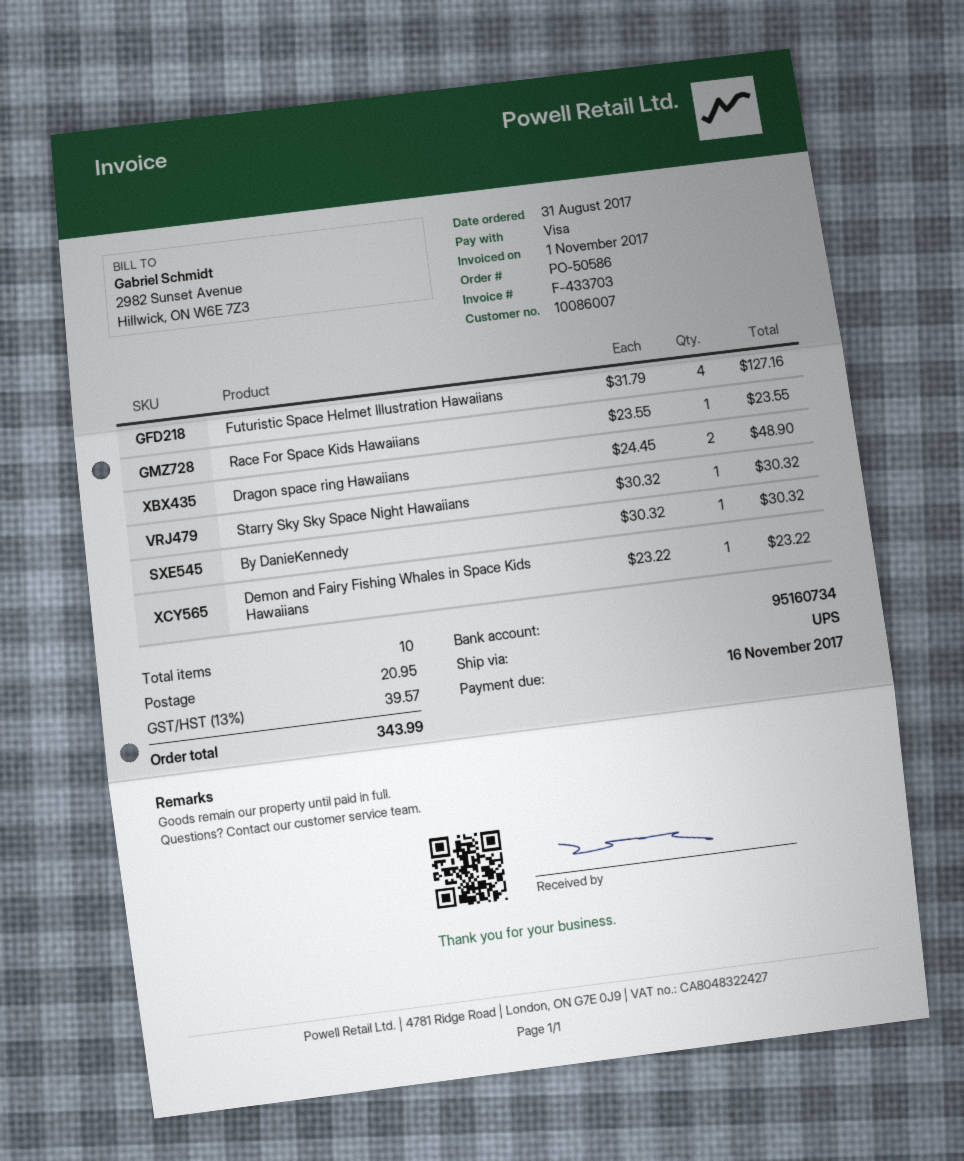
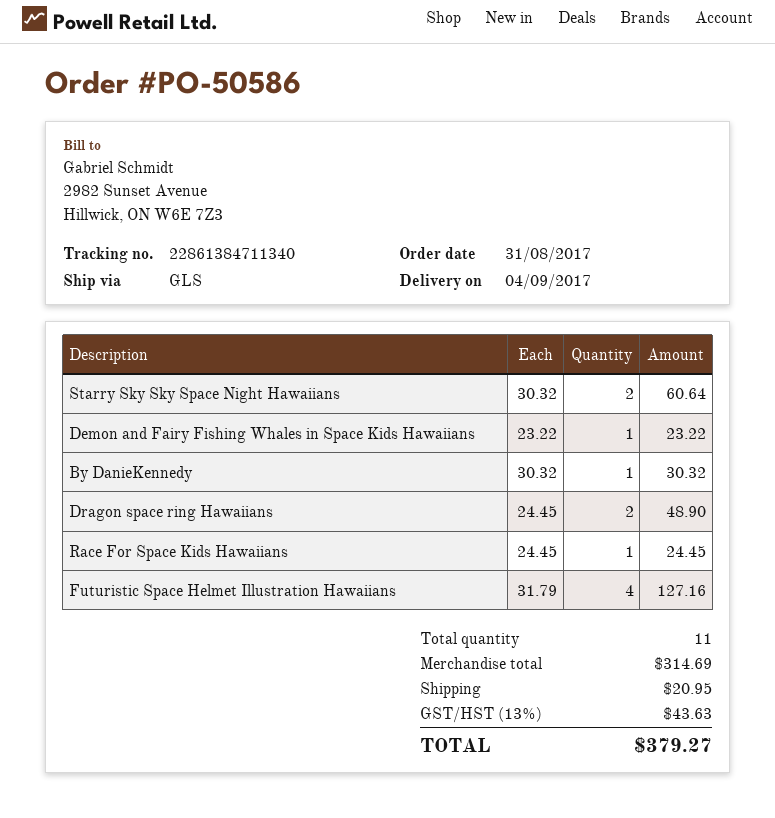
shipping method: UPS -> GLS
Race For Space Kids Hawaiians: 1 x 23.55 = 23.55 -> 1 x 24.45 = 24.45
Starry Sky Sky Space Night Hawaiians: 1 x 30.32 = 30.32 -> 2 x 30.32 = 60.64
total quantity: 10 -> 11
tax: 13% = 39.57 -> 13% = 43.63
total: 343.99 -> 379.27

